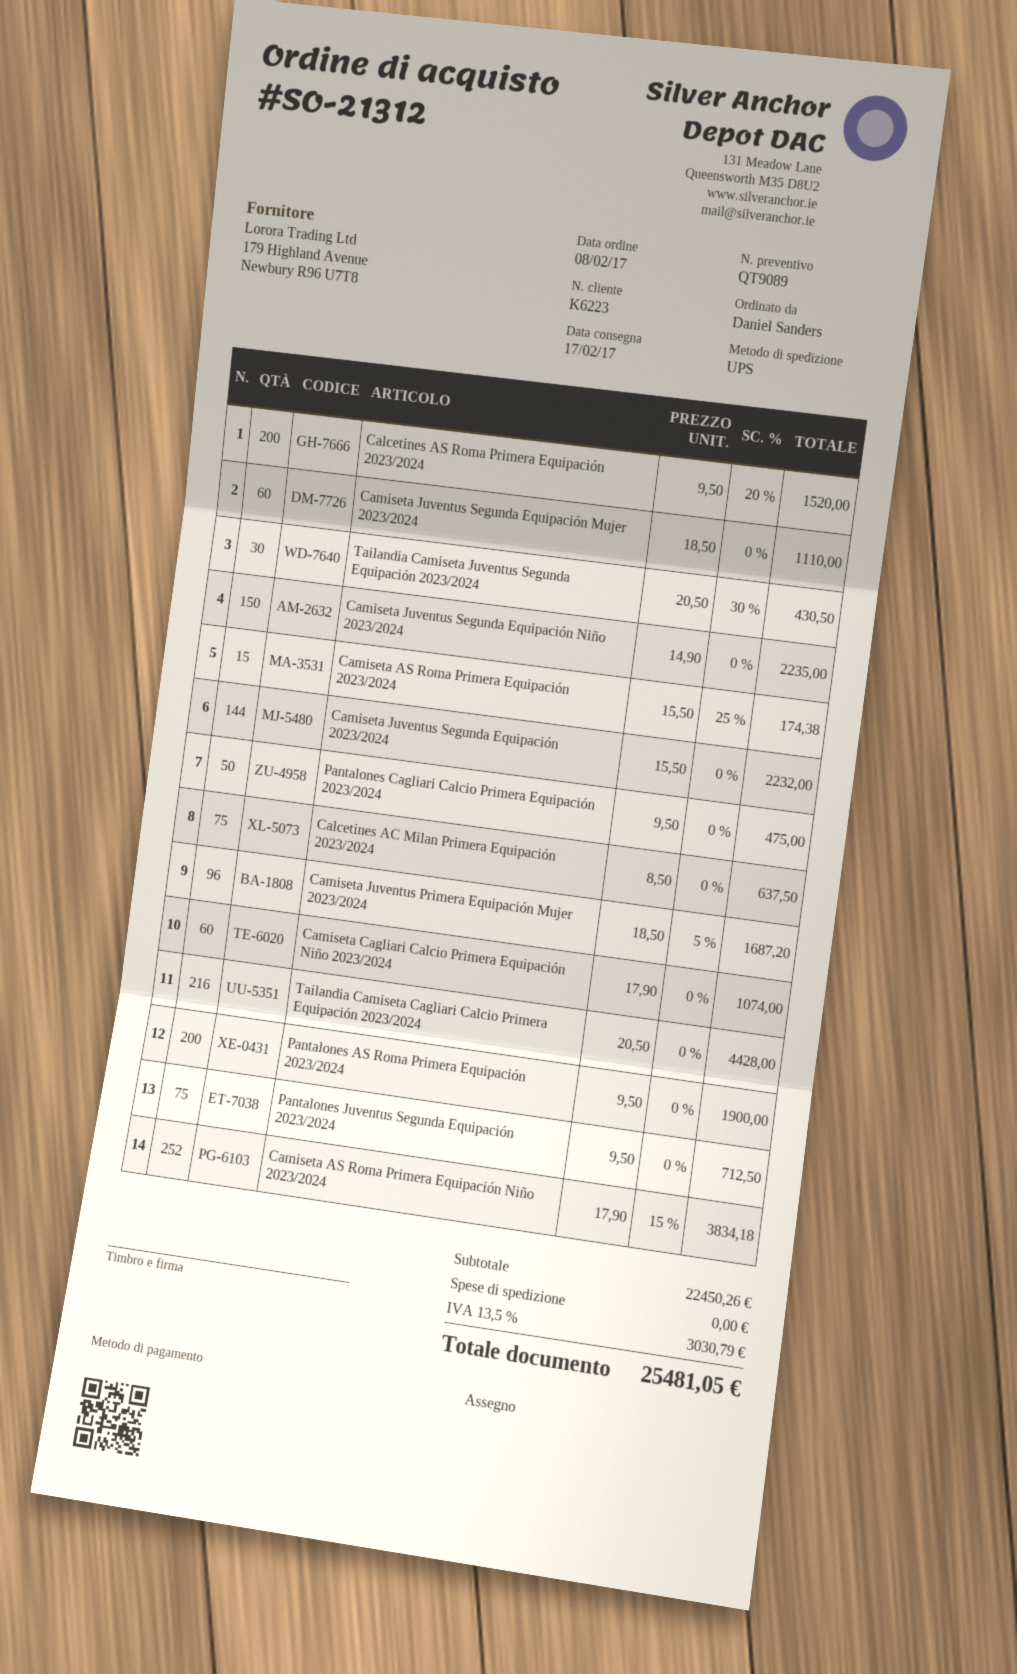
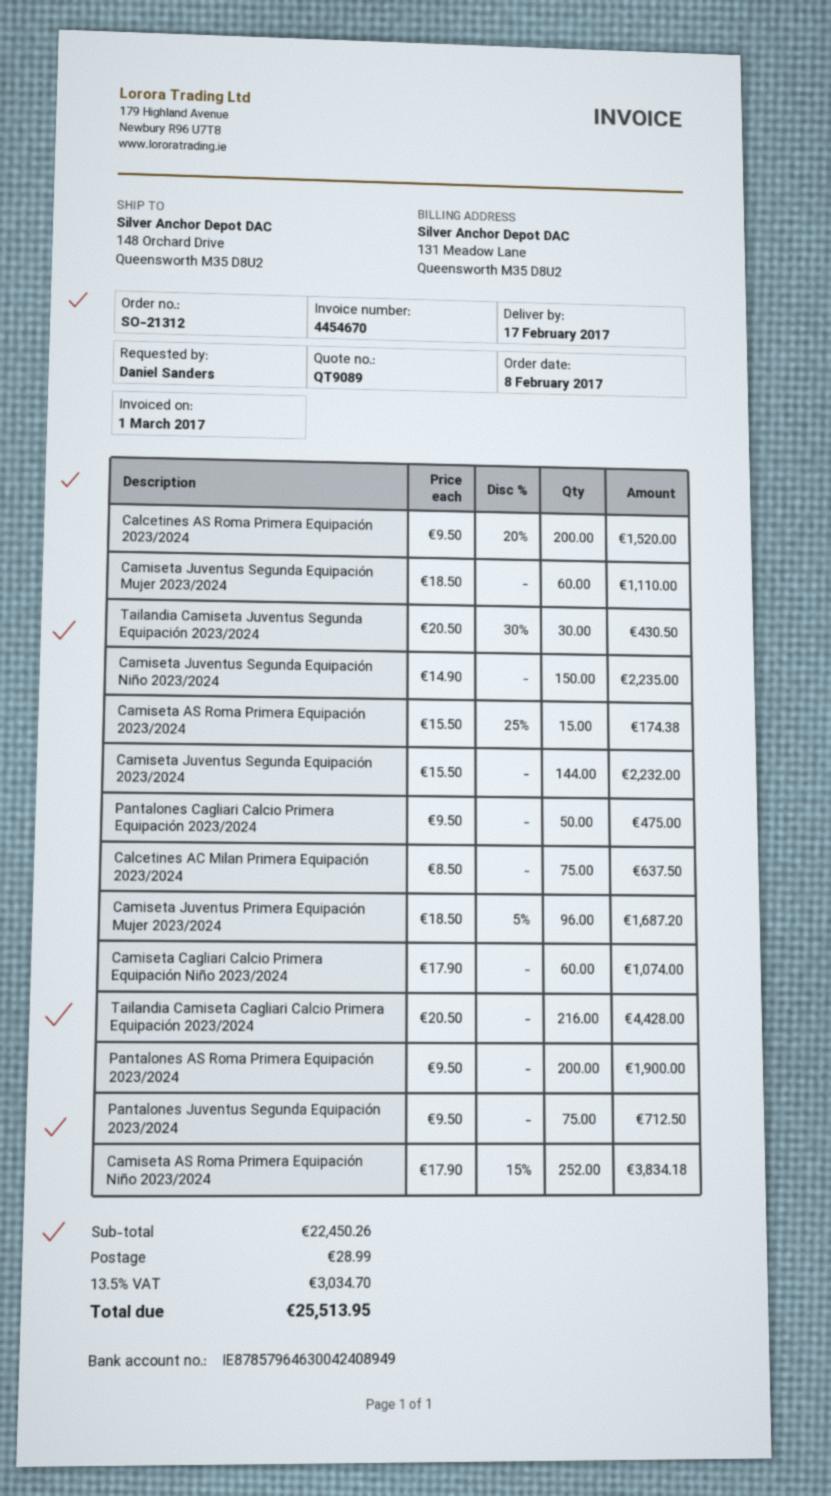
shipping: 0.00 -> 28.99
tax: 13.5% = 3030.79 -> 13.5% = 3034.70
total: 25481.05 -> 25513.95

